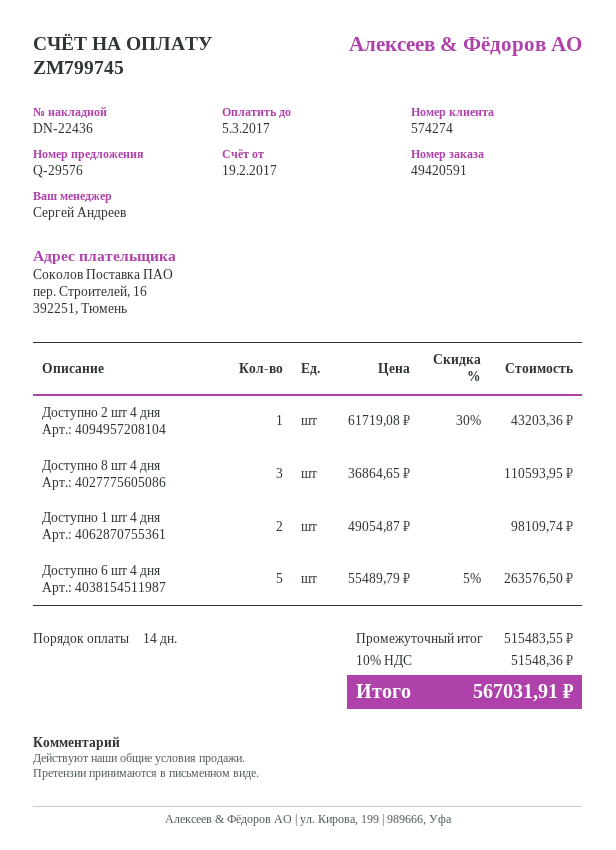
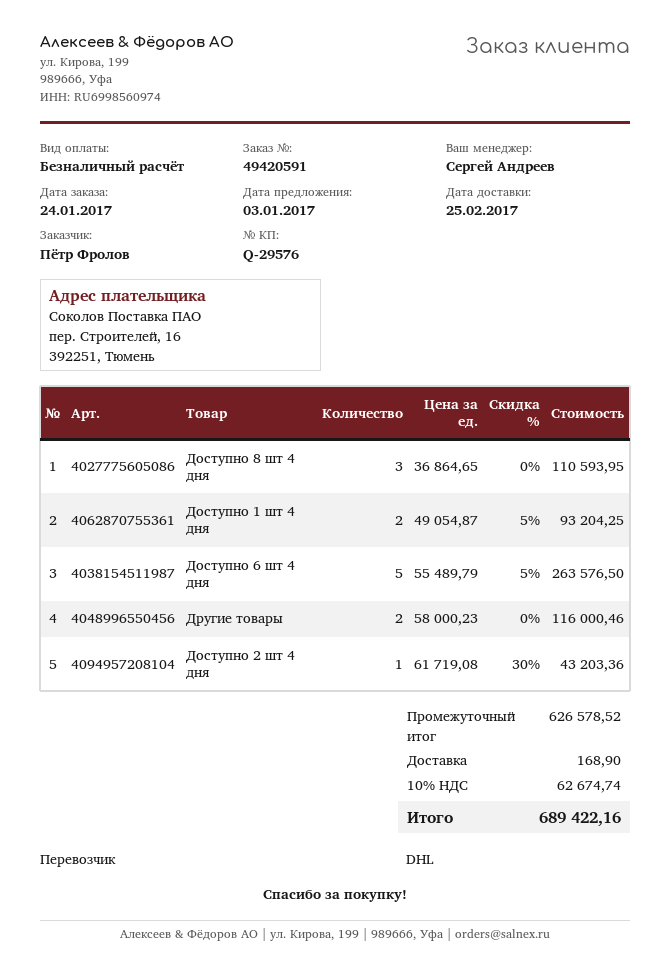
Доступно 1 шт 4 дня: 2 x 49054.87 = 98109.74 -> 2 x 49054.87 - 5% = 93204.25
Другие товары: none -> 2 x 58000.23 = 116000.46
subtotal: 515483.55 -> 626578.52
shipping: none -> 168.90
tax: 10% = 51548.36 -> 10% = 62674.74
total: 567031.91 -> 689422.16

